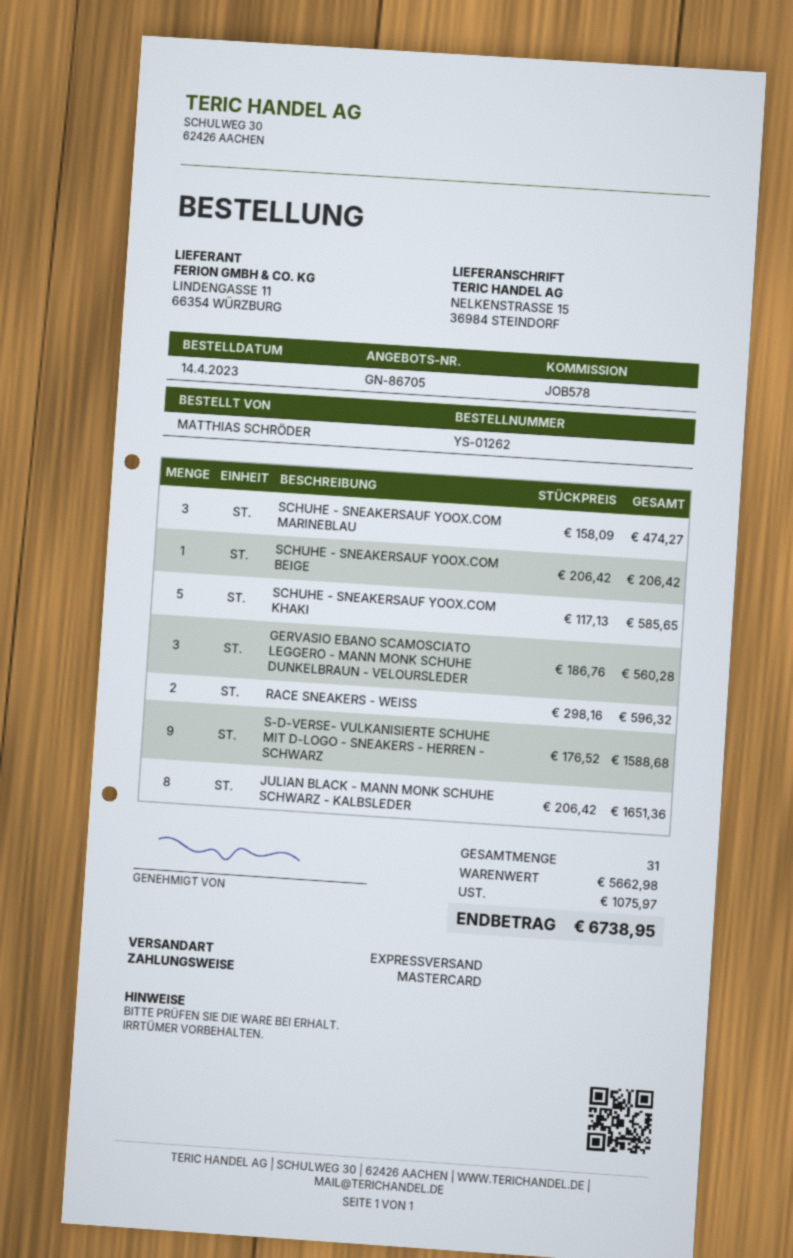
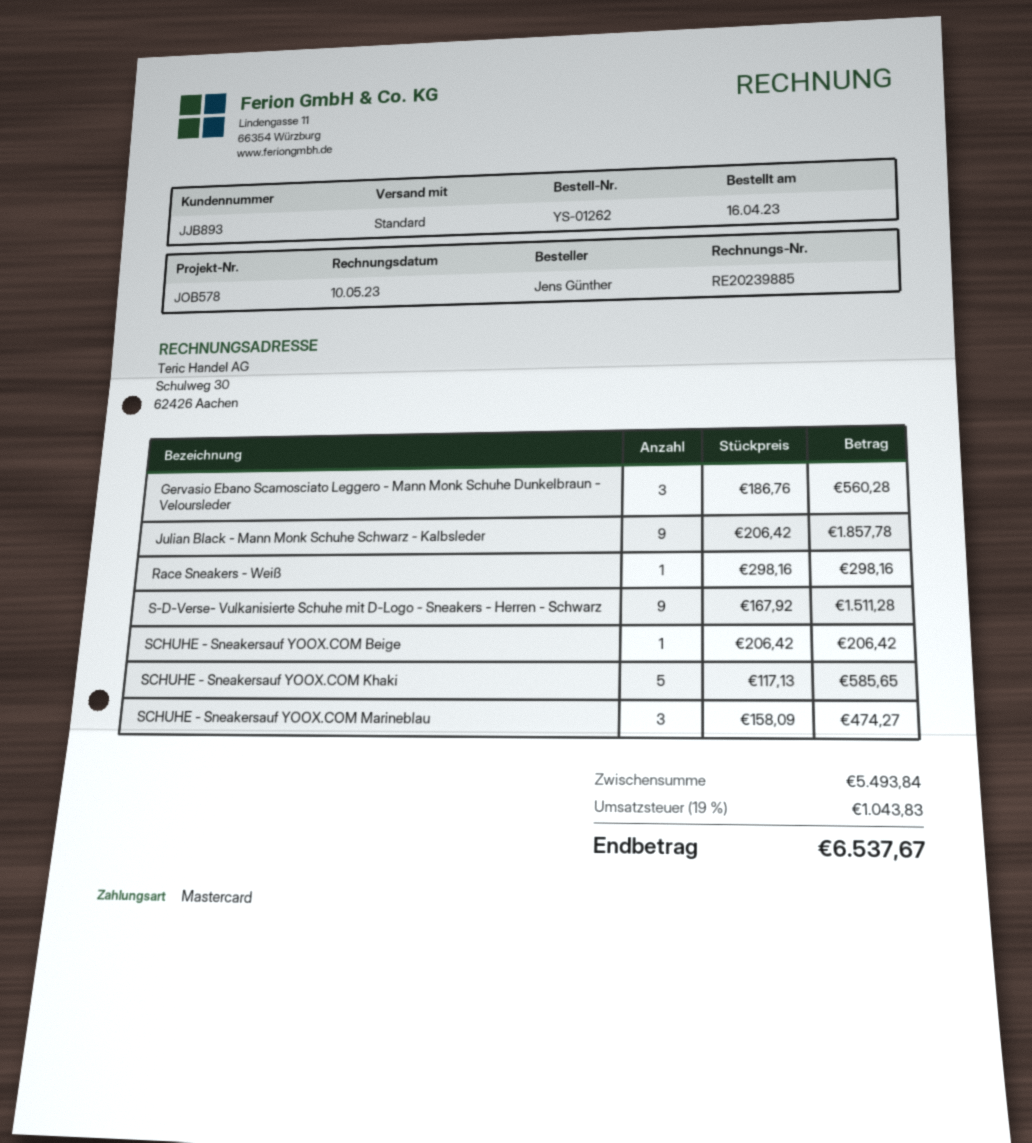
order date: 2023-04-14 -> 2023-04-16
ordered by: MATTHIAS SCHRÖDER -> Jens Günther
shipping method: express -> standard
RACE SNEAKERS - WEISS: 2 x 298.16 = 596.32 -> 1 x 298.16 = 298.16
S-D-VERSE- VULKANISIERTE SCHUHE MIT D-LOGO - SNEAKERS - HERREN - SCHWARZ: 9 x 176.52 = 1588.68 -> 9 x 167.92 = 1511.28
JULIAN BLACK - MANN MONK SCHUHE SCHWARZ - KALBSLEDER: 8 x 206.42 = 1651.36 -> 9 x 206.42 = 1857.78
subtotal: 5662.98 -> 5493.84
tax: 1075.97 -> 1043.83
total: 6738.95 -> 6537.67

